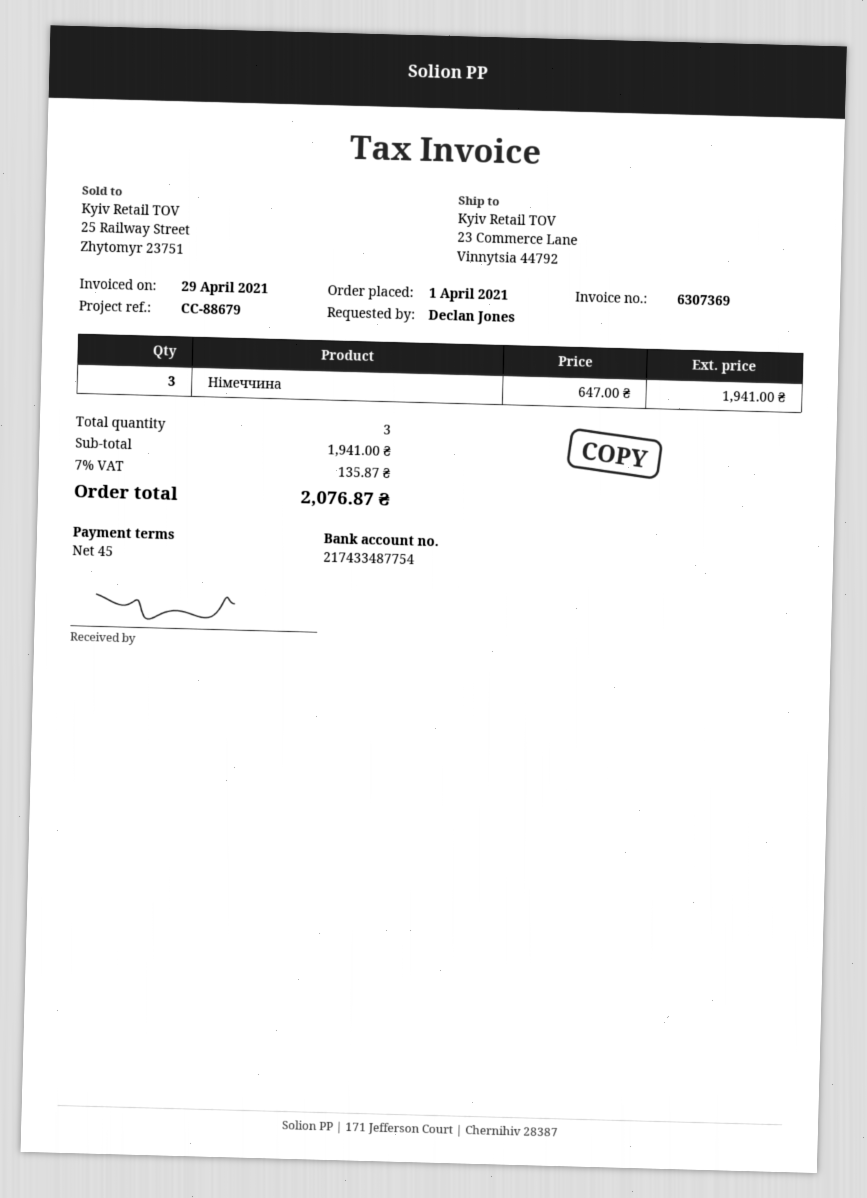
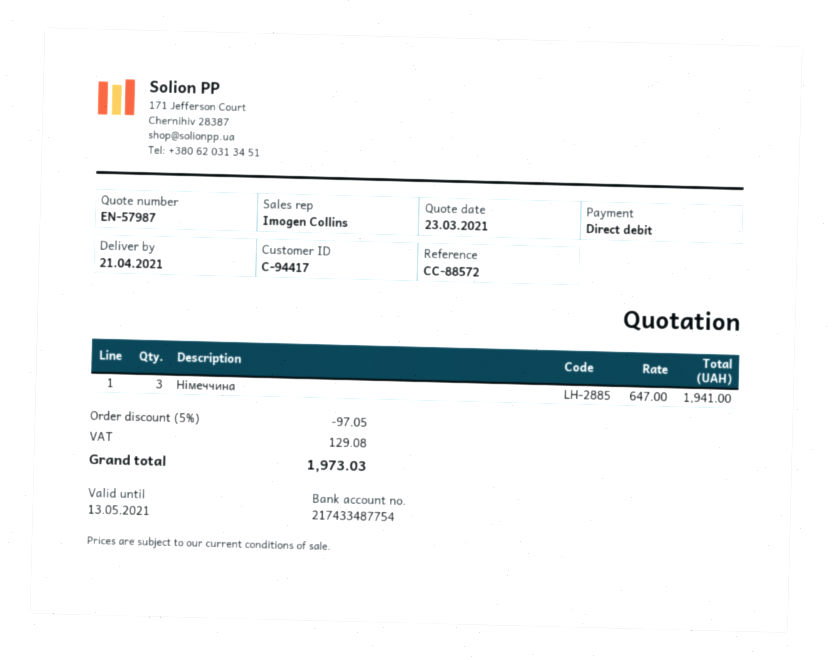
reference: CC-88679 -> CC-88572
discount: none -> 5% = 97.05
tax: 135.87 -> 129.08
total: 2076.87 -> 1973.03

